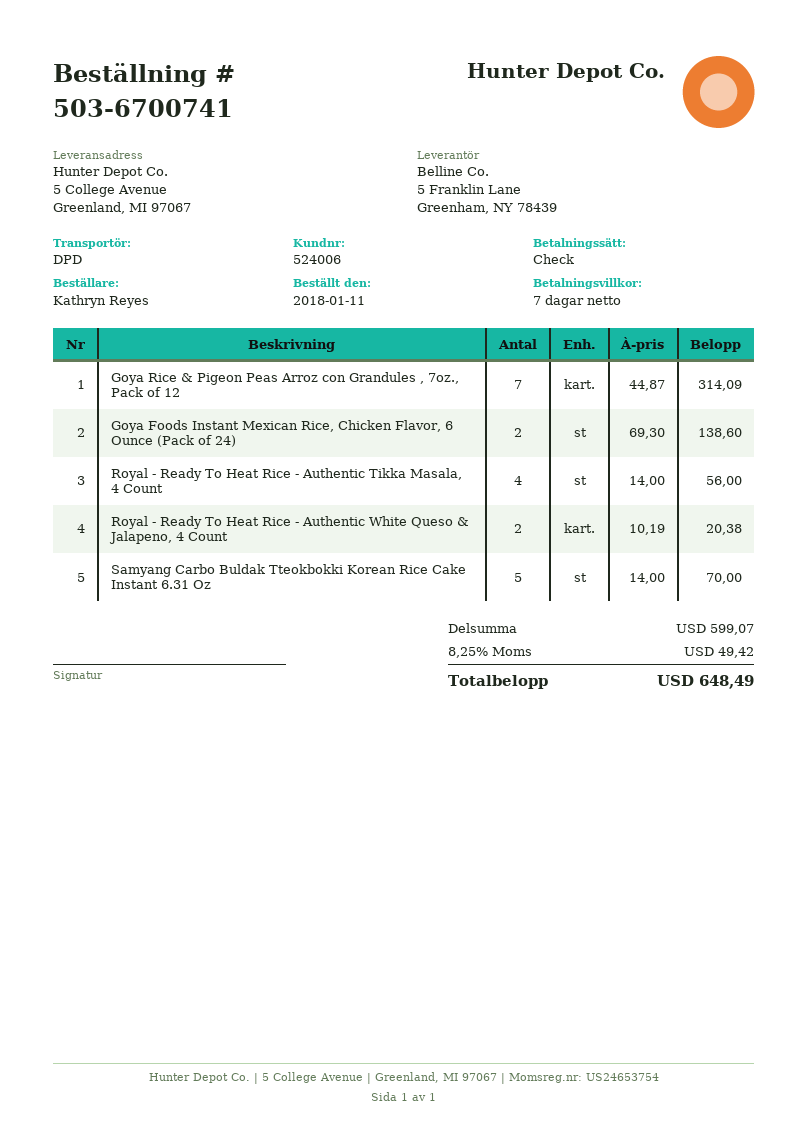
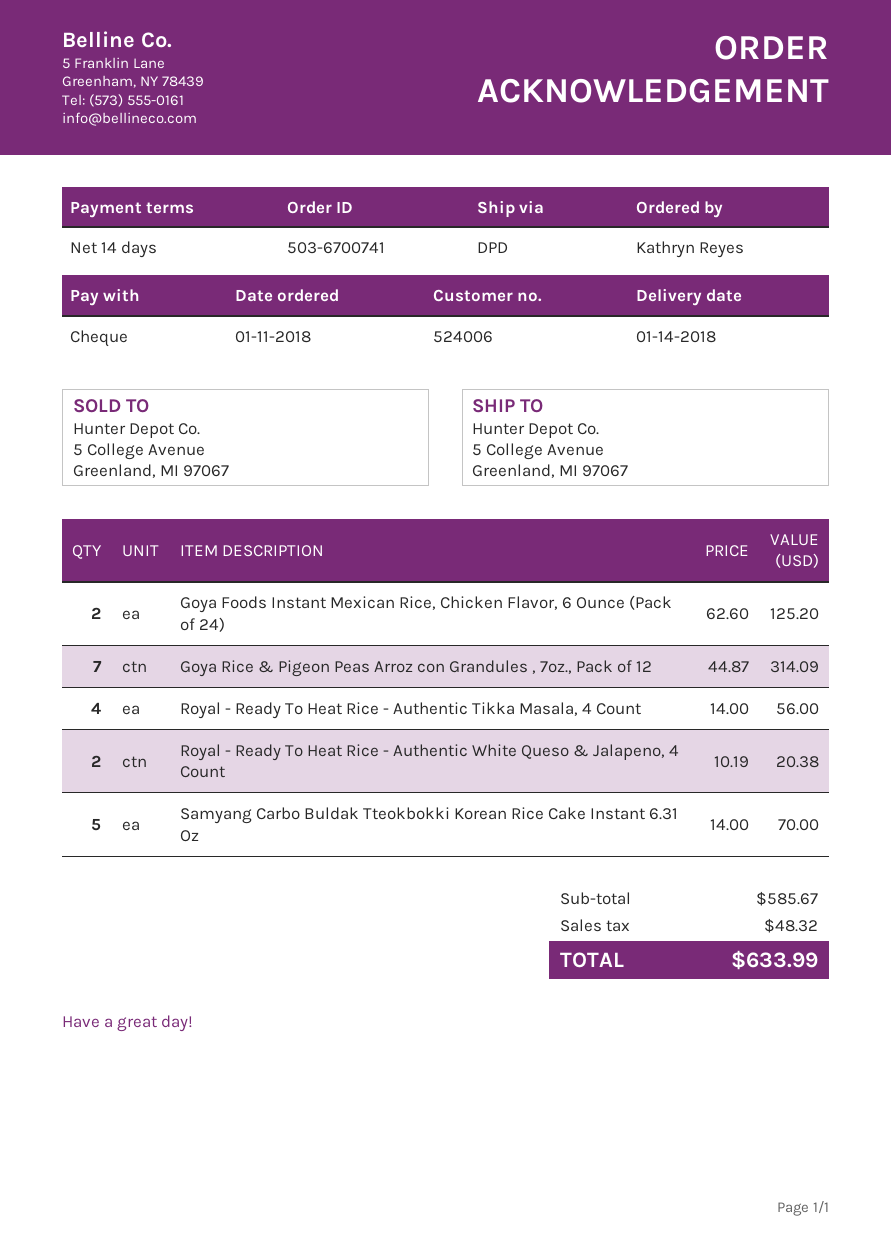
payment terms: 7 days -> 14 days
Goya Foods Instant Mexican Rice, Chicken Flavor, 6 Ounce (Pack of 24): 2 x 69.30 = 138.60 -> 2 x 62.60 = 125.20
subtotal: 599.07 -> 585.67
tax: 49.42 -> 48.32
total: 648.49 -> 633.99

